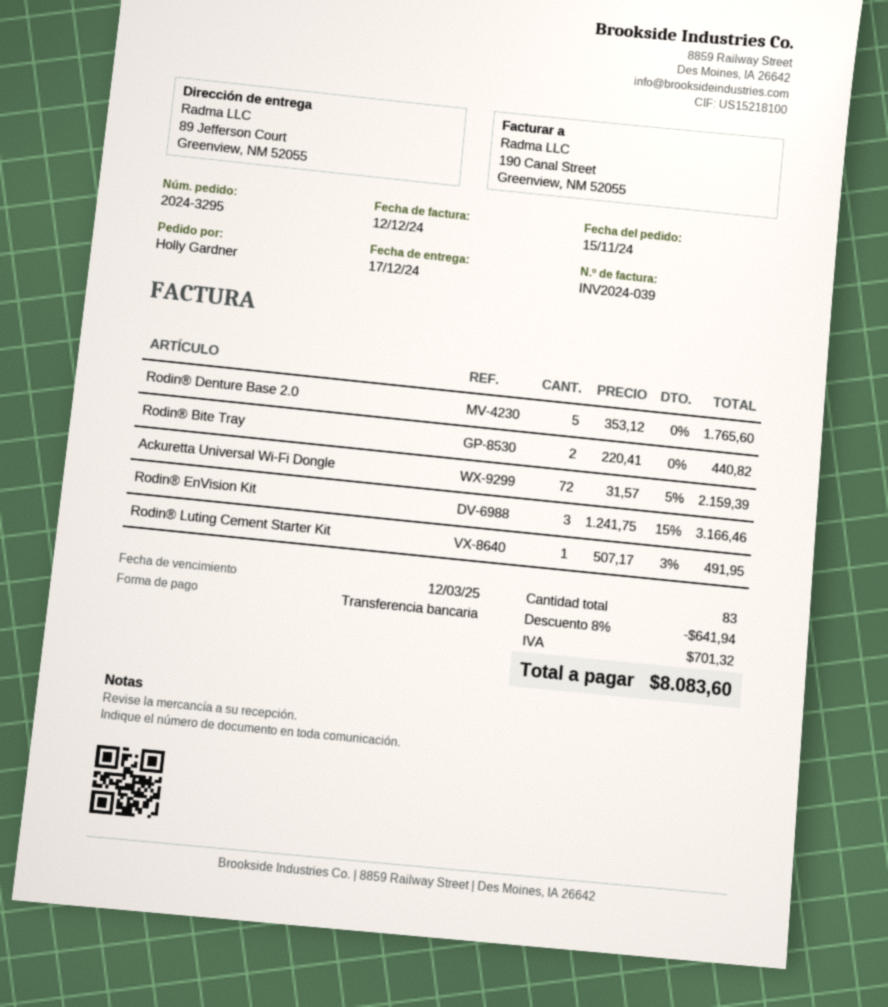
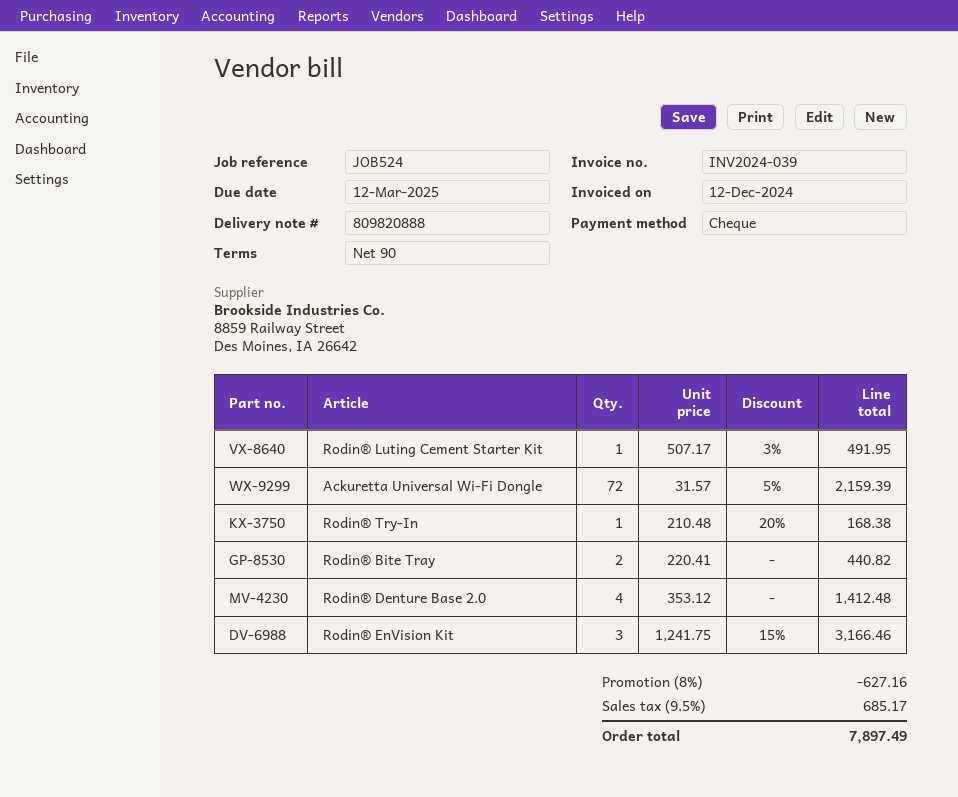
payment method: bank transfer -> cheque
Rodin® Denture Base 2.0: 5 x 353.12 = 1765.60 -> 4 x 353.12 = 1412.48
Rodin® Try-In: none -> 1 x 210.48 - 20% = 168.38
discount: 8% = 641.94 -> 8% = 627.16
tax: 701.32 -> 685.17
total: 8083.60 -> 7897.49

